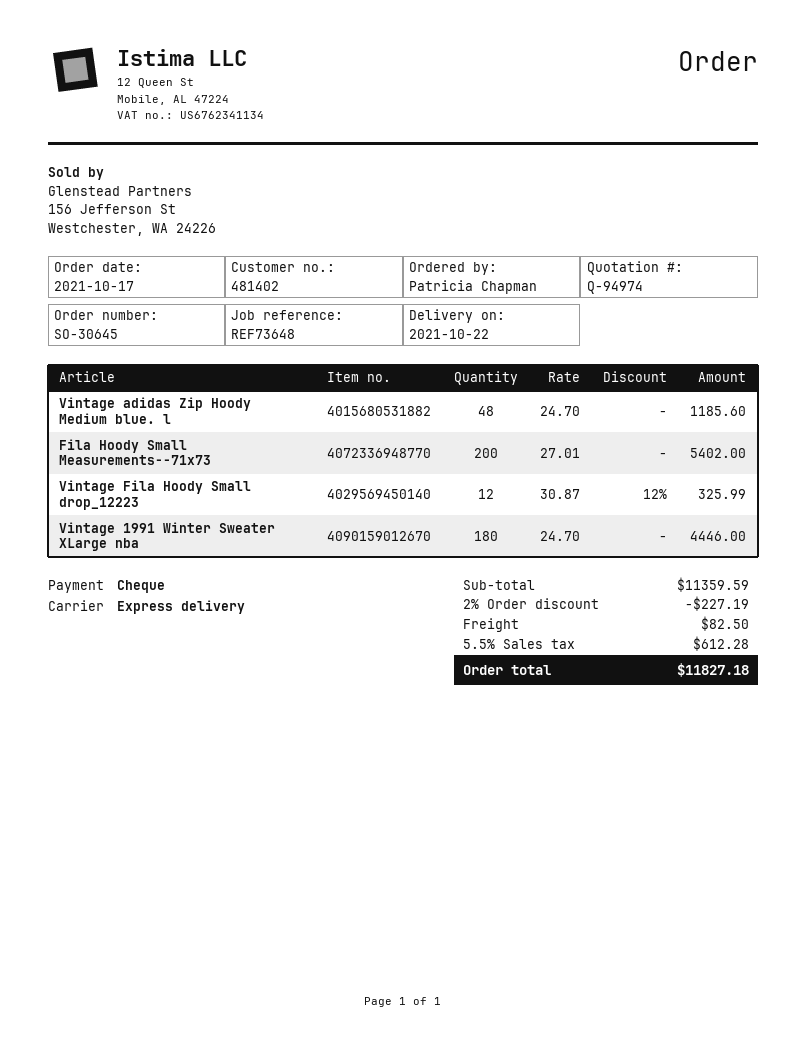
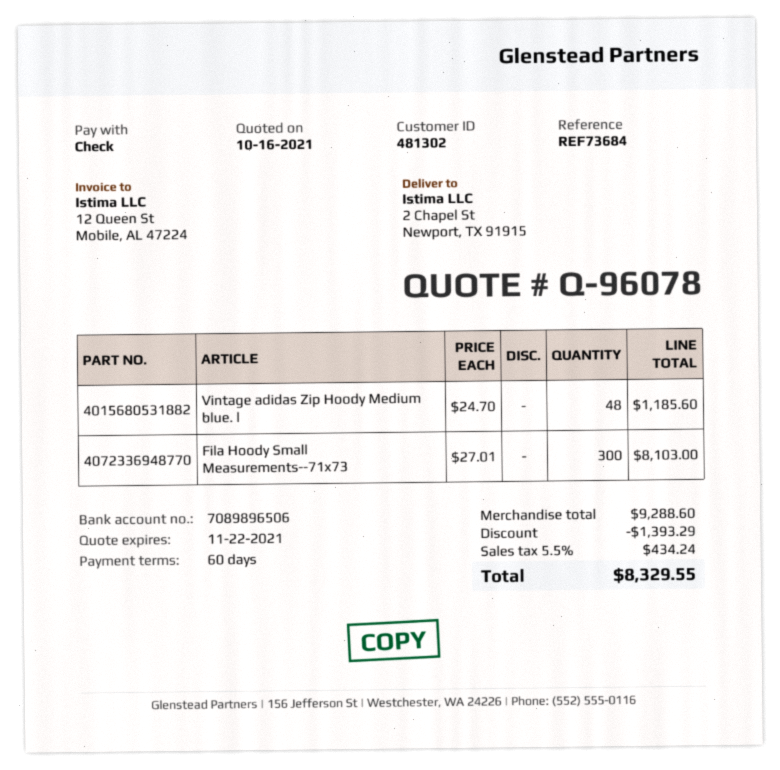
quote number: Q-94974 -> Q-96078
customer number: 481402 -> 481302
reference: REF73648 -> REF73684
Fila Hoody Small Measurements--71x73: 200 x 27.01 = 5402.00 -> 300 x 27.01 = 8103.00
Vintage Fila Hoody Small drop_12223: 12 x 30.87 - 12% = 325.99 -> none
Vintage 1991 Winter Sweater XLarge nba: 180 x 24.70 = 4446.00 -> none
subtotal: 11359.59 -> 9288.60
discount: 227.19 -> 1393.29
shipping: 82.50 -> none
tax: 5.5% = 612.28 -> 5.5% = 434.24
total: 11827.18 -> 8329.55

